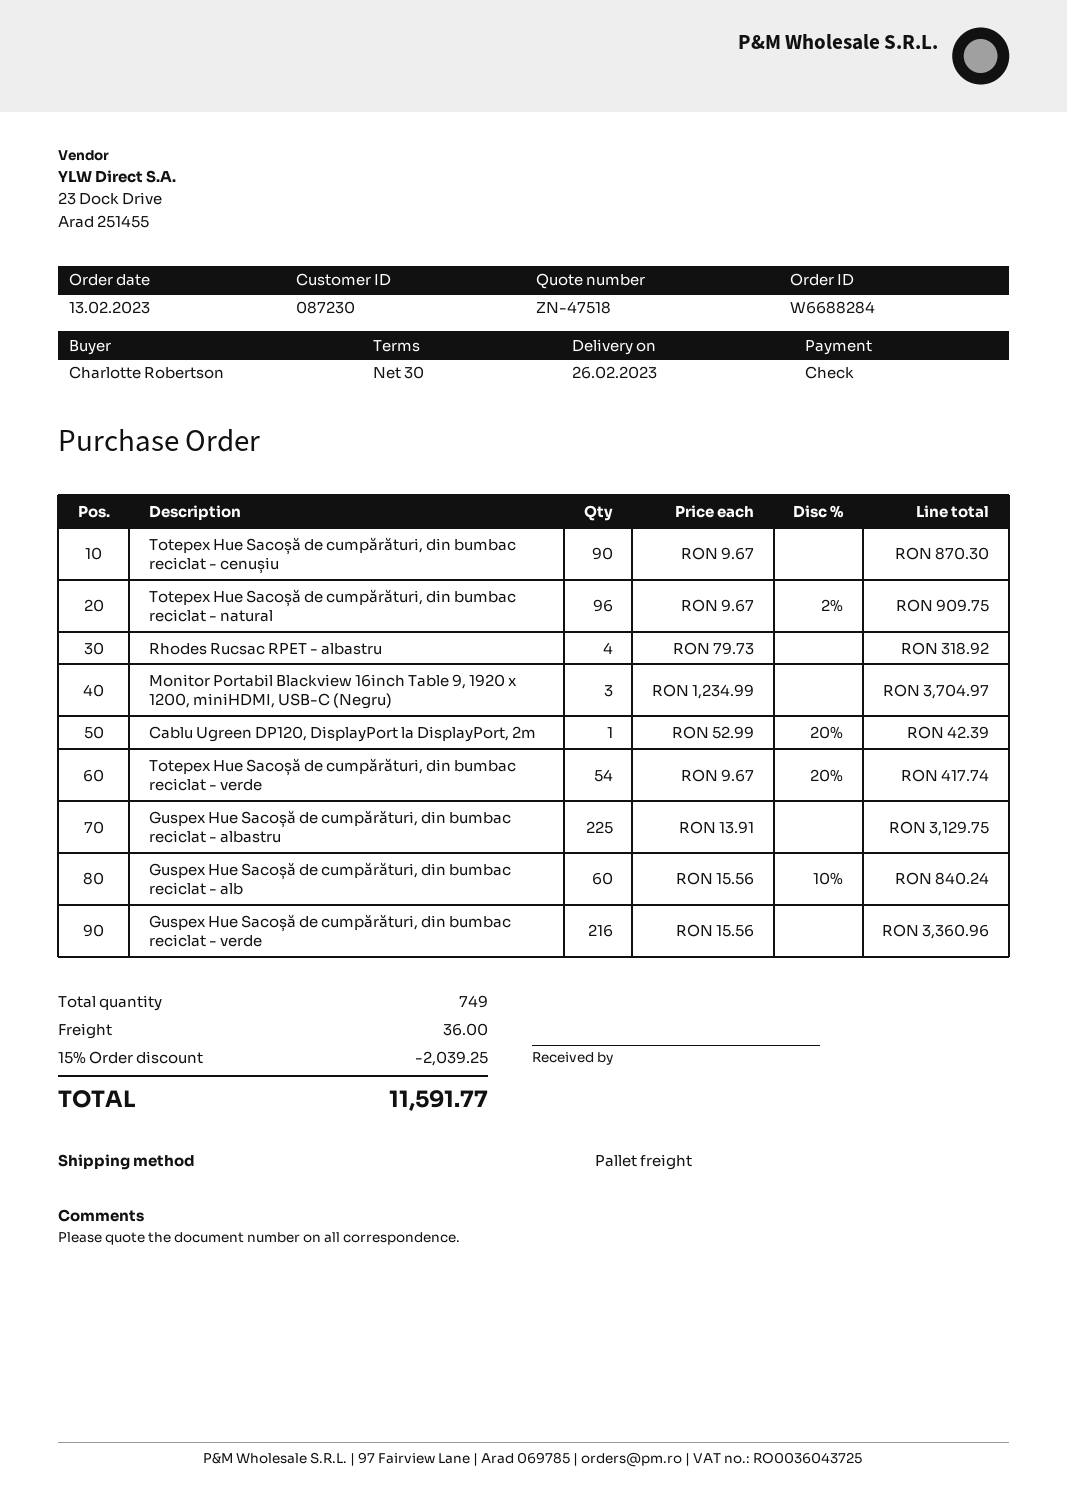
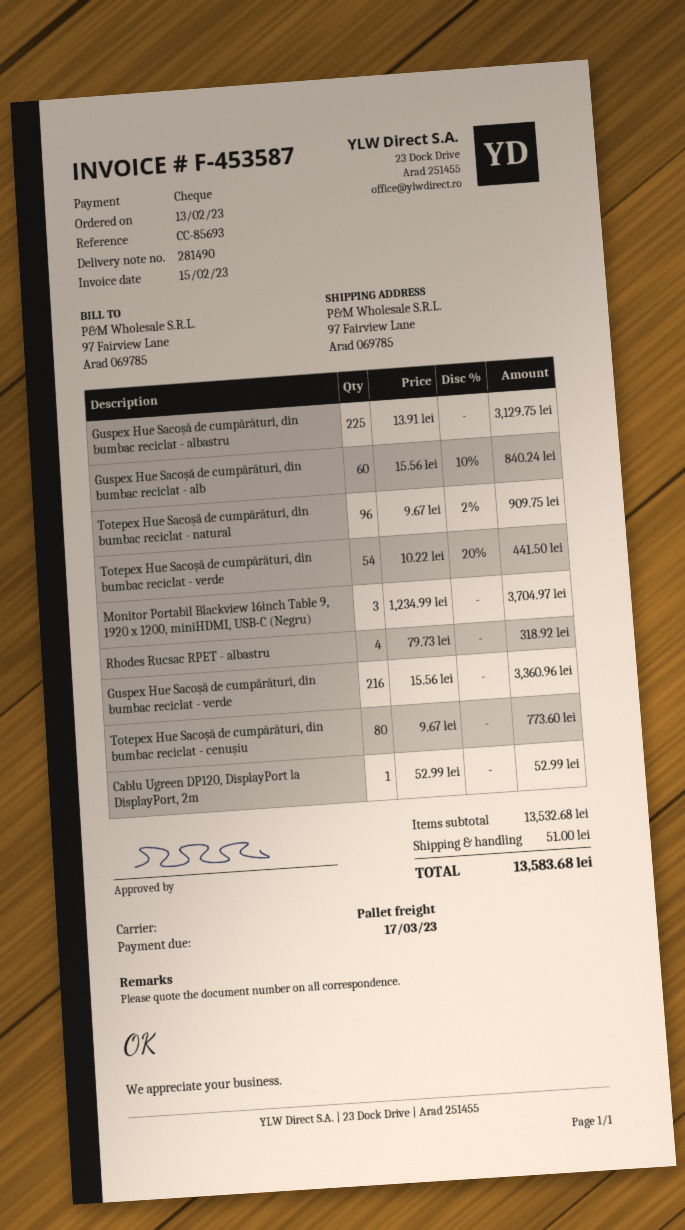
Totepex Hue Sacoșă de cumpărături, din bumbac reciclat - cenușiu: 90 x 9.67 = 870.30 -> 80 x 9.67 = 773.60
Cablu Ugreen DP120, DisplayPort la DisplayPort, 2m: 1 x 52.99 - 20% = 42.39 -> 1 x 52.99 = 52.99
Totepex Hue Sacoșă de cumpărături, din bumbac reciclat - verde: 54 x 9.67 - 20% = 417.74 -> 54 x 10.22 - 20% = 441.50
discount: 15% = 2039.25 -> none
shipping: 36.00 -> 51.00
total: 11591.77 -> 13583.68

